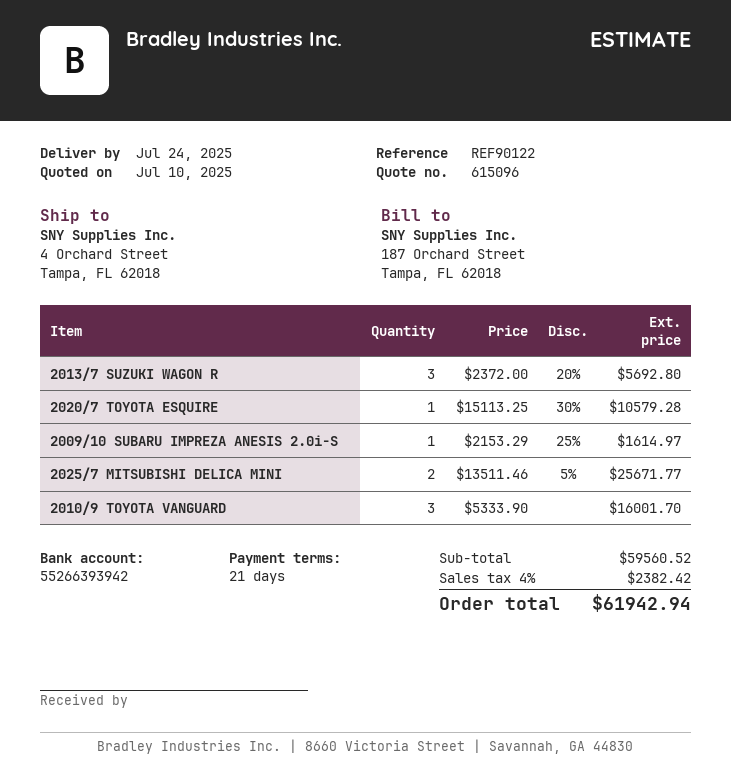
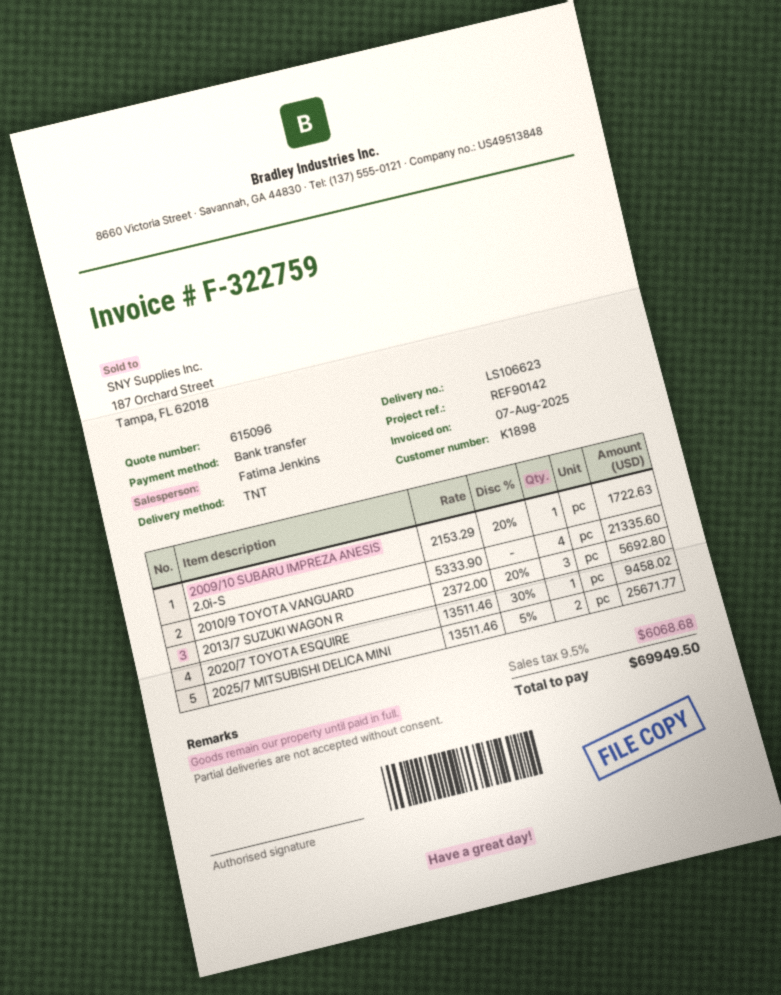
reference: REF90122 -> REF90142
2020/7 TOYOTA ESQUIRE: 1 x 15113.25 - 30% = 10579.28 -> 1 x 13511.46 - 30% = 9458.02
2009/10 SUBARU IMPREZA ANESIS 2.0i-S: 1 x 2153.29 - 25% = 1614.97 -> 1 x 2153.29 - 20% = 1722.63
2010/9 TOYOTA VANGUARD: 3 x 5333.90 = 16001.70 -> 4 x 5333.90 = 21335.60
tax: 4% = 2382.42 -> 9.5% = 6068.68
total: 61942.94 -> 69949.50

